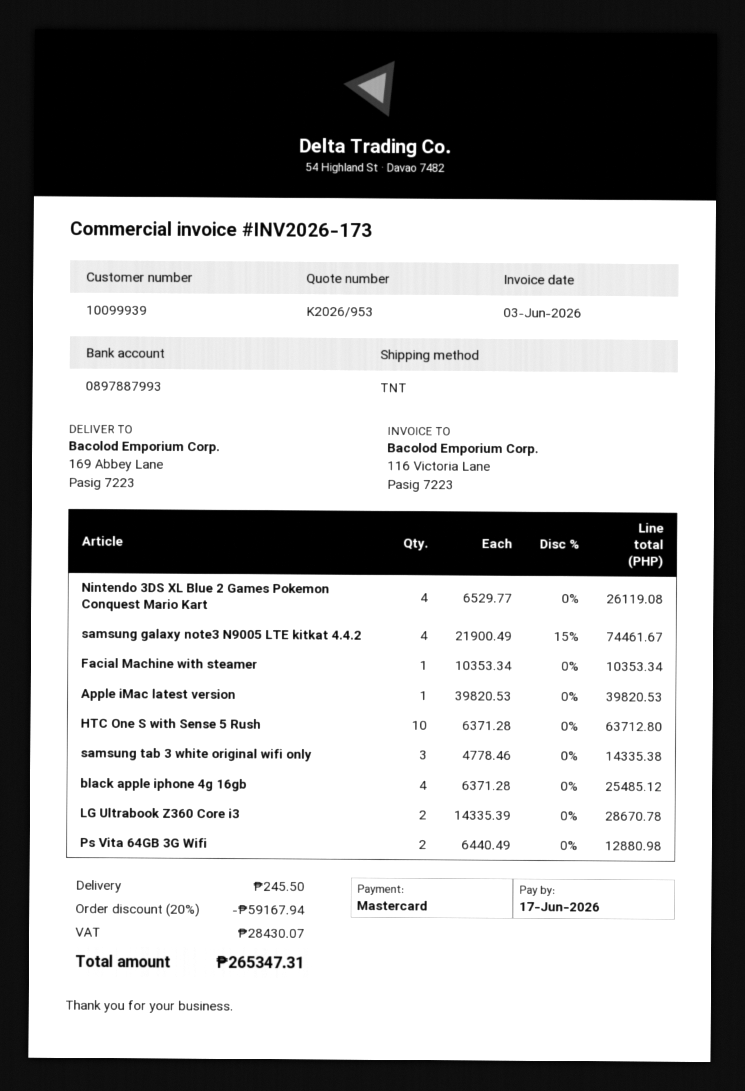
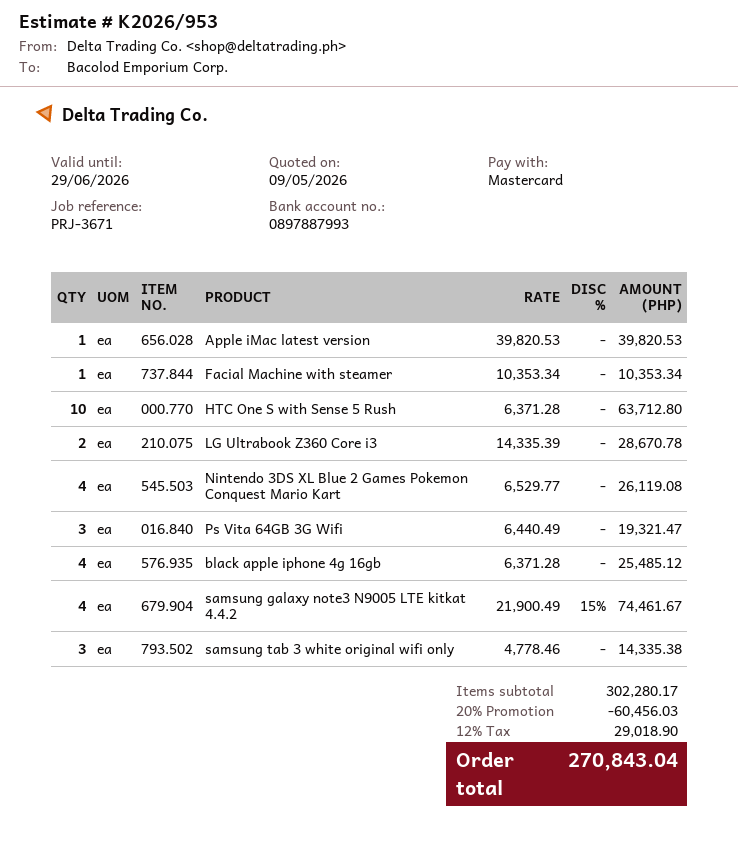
Ps Vita 64GB 3G Wifi: 2 x 6440.49 = 12880.98 -> 3 x 6440.49 = 19321.47
discount: 20% = 59167.94 -> 20% = 60456.03
shipping: 245.50 -> none
tax: 28430.07 -> 29018.90
total: 265347.31 -> 270843.04

